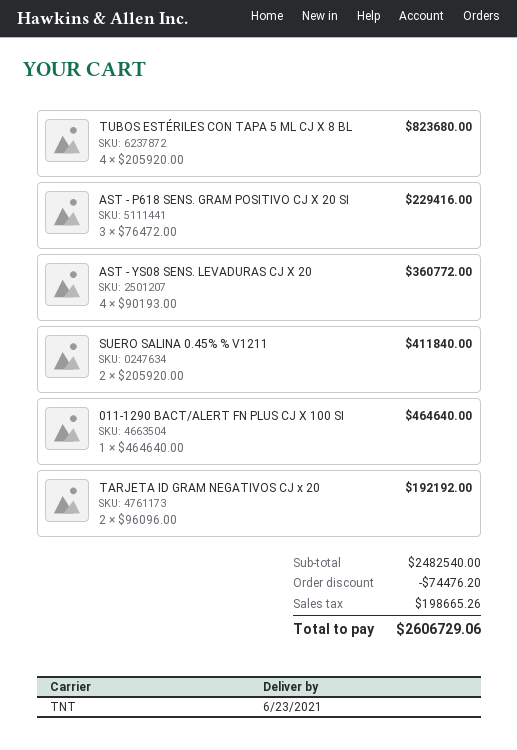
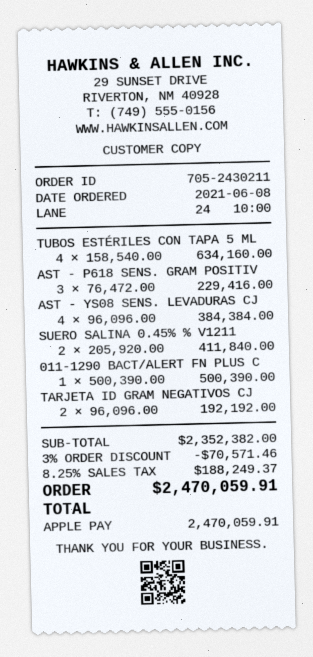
TUBOS ESTÉRILES CON TAPA 5 ML CJ X 8 BL: 4 x 205920.00 = 823680.00 -> 4 x 158540.00 = 634160.00
AST - YS08 SENS. LEVADURAS CJ X 20: 4 x 90193.00 = 360772.00 -> 4 x 96096.00 = 384384.00
011-1290 BACT/ALERT FN PLUS CJ X 100 SI: 1 x 464640.00 = 464640.00 -> 1 x 500390.00 = 500390.00
subtotal: 2482540.00 -> 2352382.00
discount: 74476.20 -> 70571.46
tax: 198665.26 -> 188249.37
total: 2606729.06 -> 2470059.91

